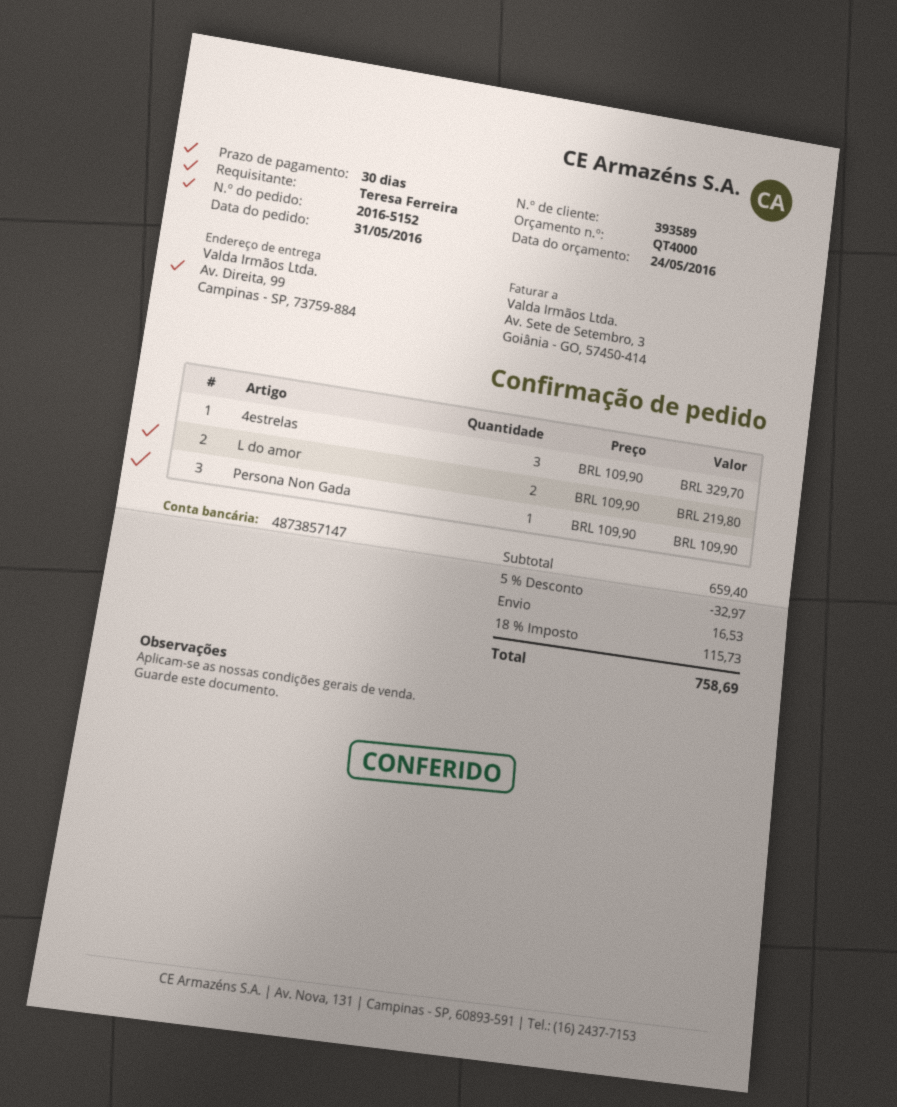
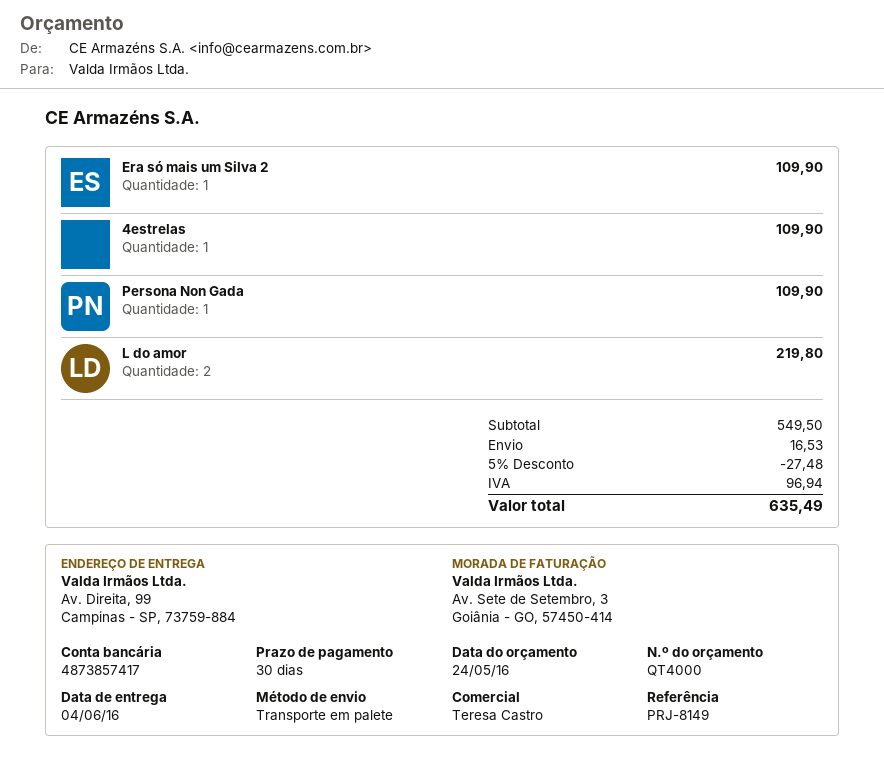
bank account: 4873857147 -> 4873857417
4estrelas: 3 for 329.70 -> 1 for 109.90
Era só mais um Silva 2: none -> 1 for 109.90
subtotal: 659.40 -> 549.50
discount: 5% = 32.97 -> 5% = 27.48
tax: 115.73 -> 96.94
total: 758.69 -> 635.49

